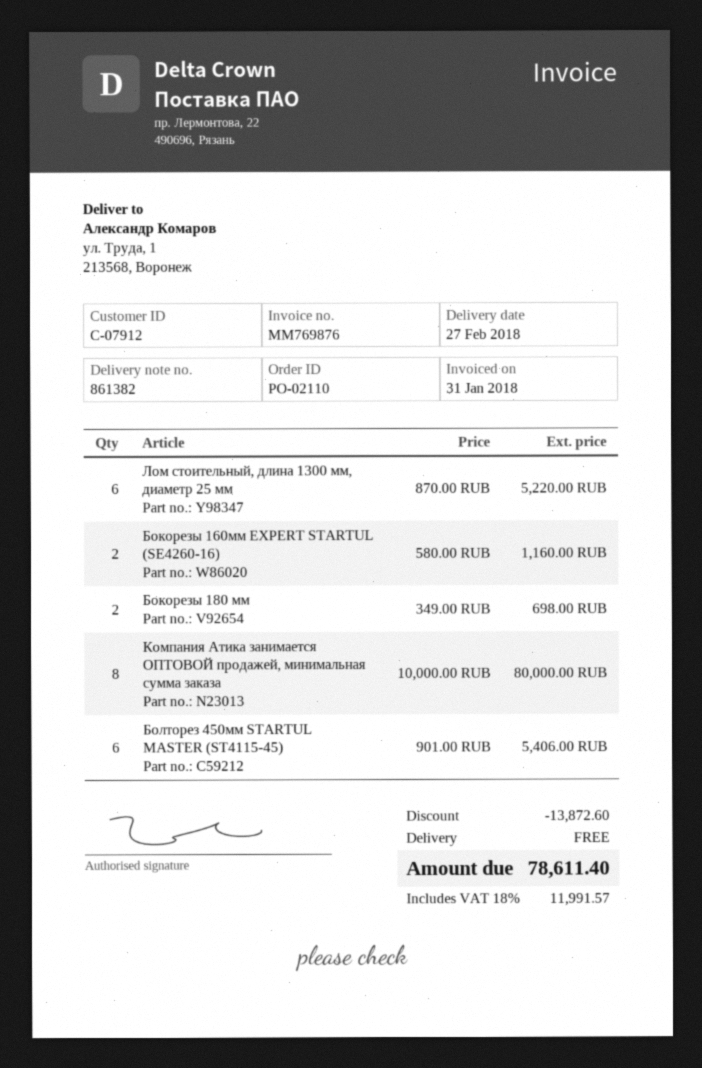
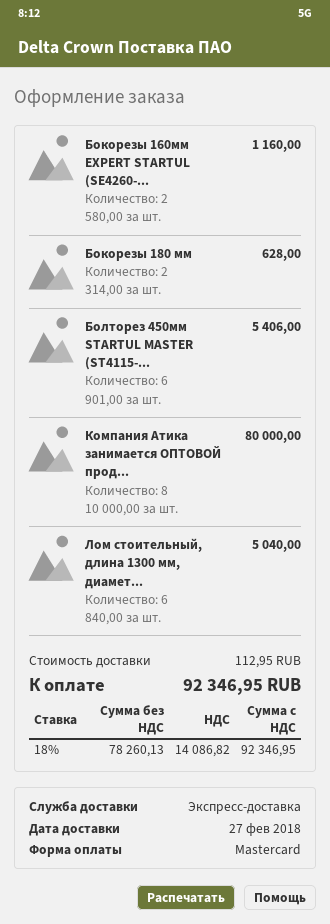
Лом стоительный, длина 1300 мм, диаметр 25 мм: 6 x 870.00 = 5220.00 -> 6 x 840.00 = 5040.00
Бокорезы 180 мм: 2 x 349.00 = 698.00 -> 2 x 314.00 = 628.00
discount: 13872.60 -> none
shipping: 0.00 -> 112.95
tax: 18% = 11991.57 -> 18% = 14086.82
total: 78611.40 -> 92346.95

